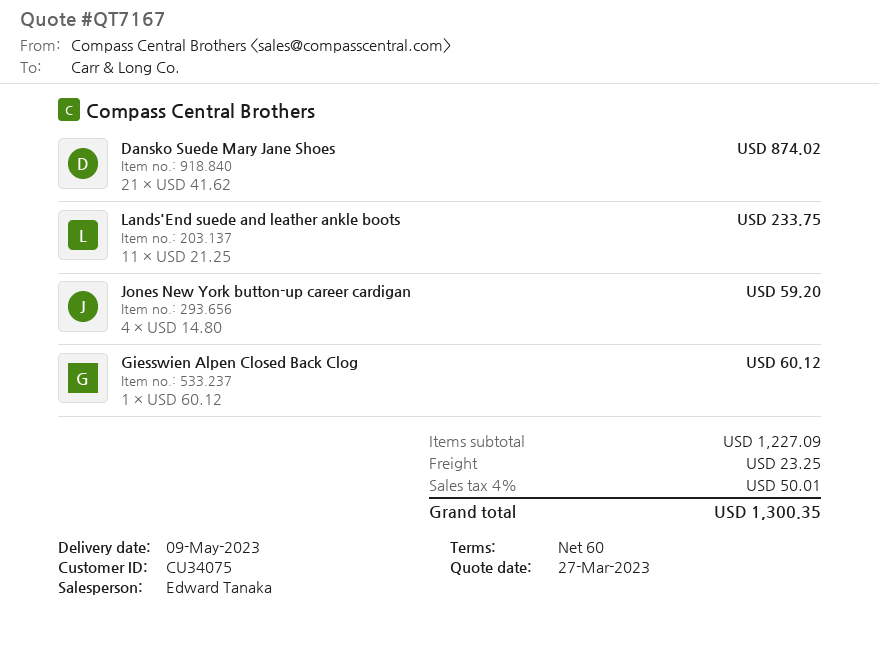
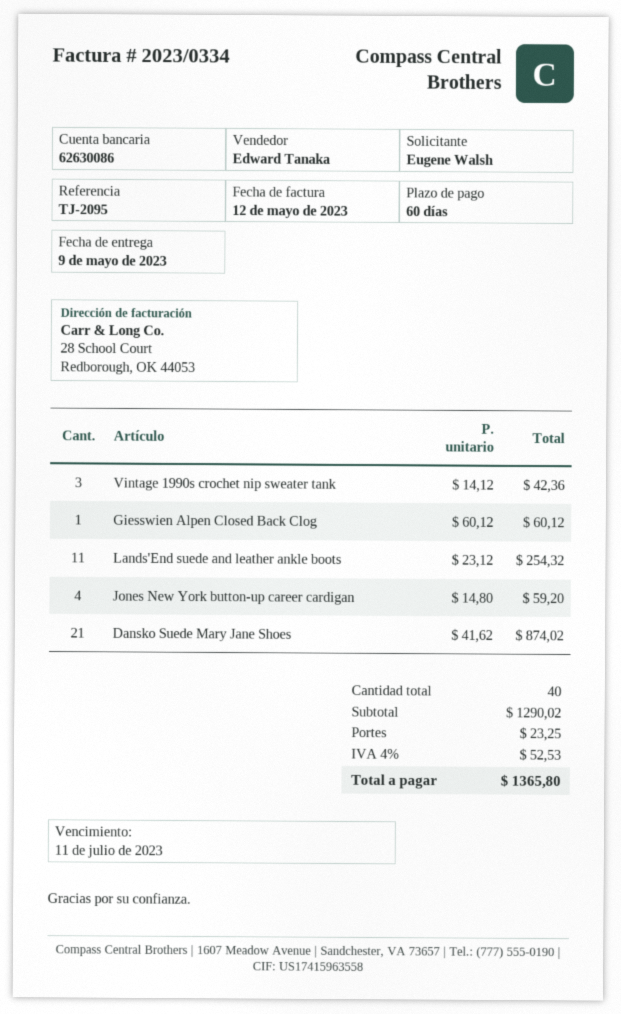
Lands'End suede and leather ankle boots: 11 x 21.25 = 233.75 -> 11 x 23.12 = 254.32
Vintage 1990s crochet nip sweater tank: none -> 3 x 14.12 = 42.36
subtotal: 1227.09 -> 1290.02
tax: 4% = 50.01 -> 4% = 52.53
total: 1300.35 -> 1365.80

